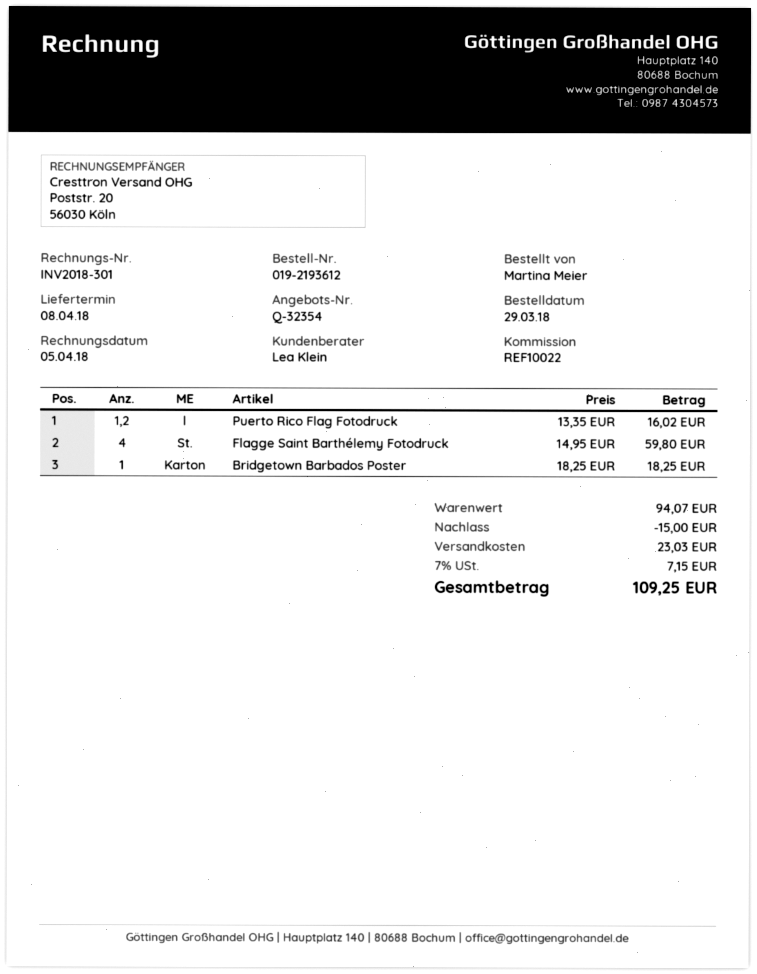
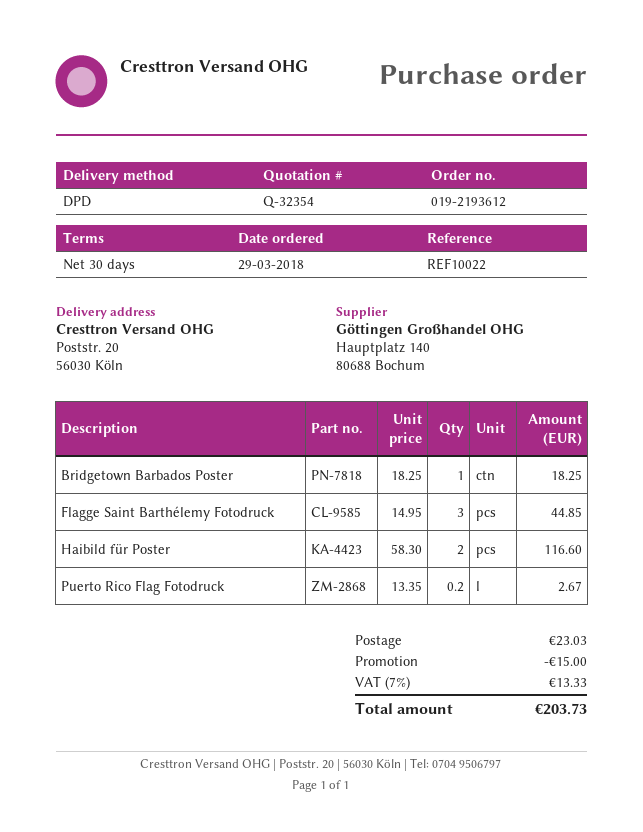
Puerto Rico Flag Fotodruck: 1.2 x 13.35 = 16.02 -> 0.2 x 13.35 = 2.67
Flagge Saint Barthélemy Fotodruck: 4 x 14.95 = 59.80 -> 3 x 14.95 = 44.85
Haibild für Poster: none -> 2 x 58.30 = 116.60
tax: 7% = 7.15 -> 7% = 13.33
total: 109.25 -> 203.73

